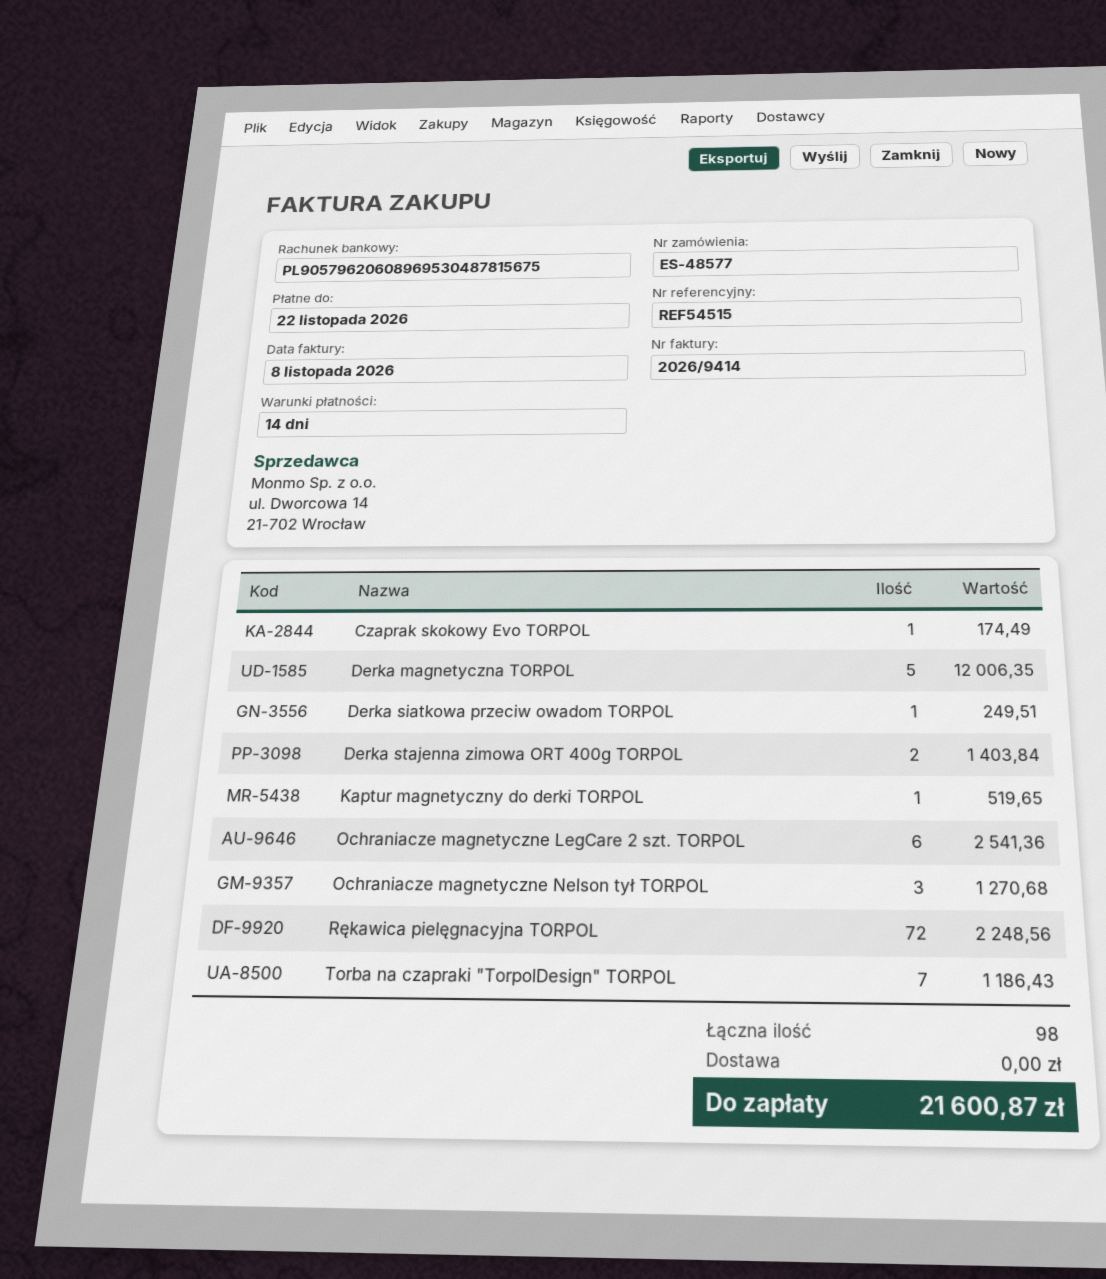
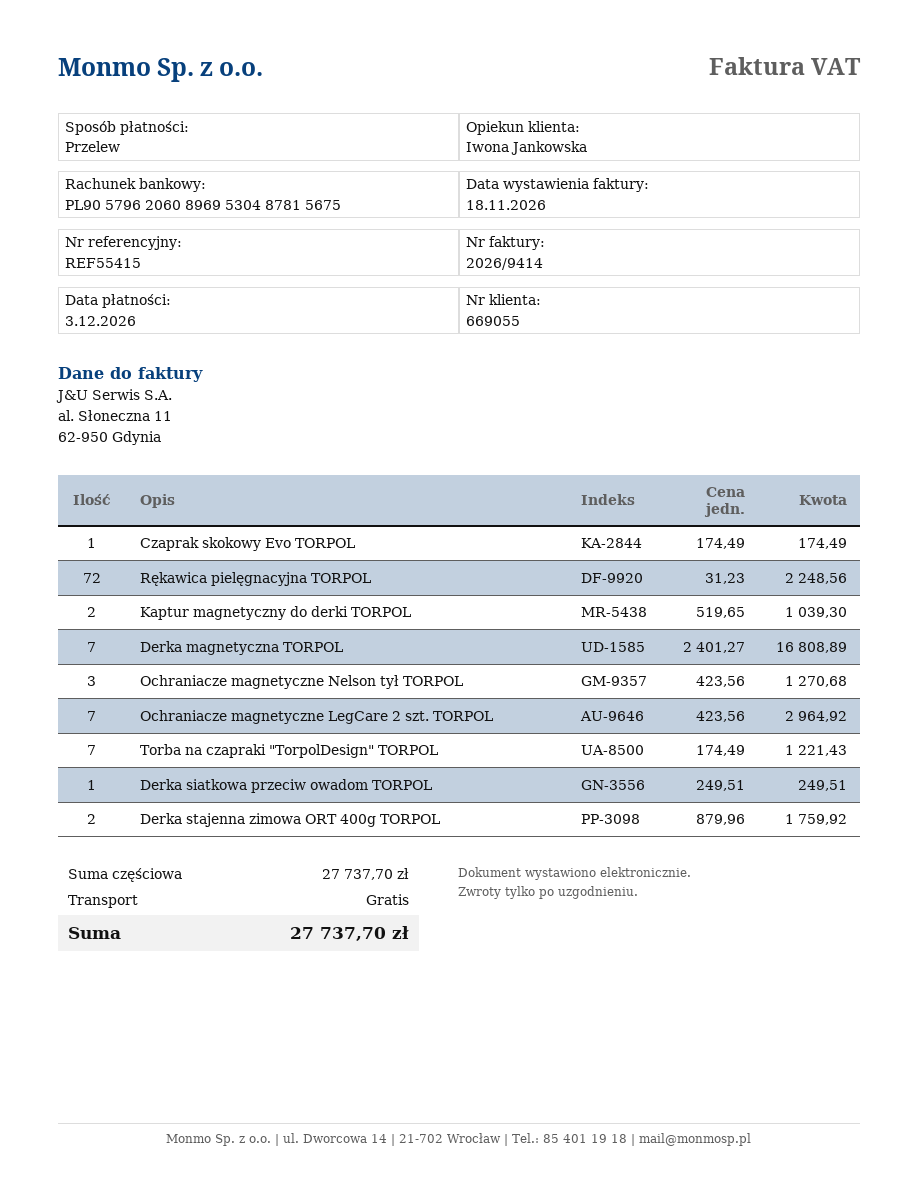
invoice date: 2026-11-08 -> 2026-11-18
due date: 2026-11-22 -> 2026-12-03
reference: REF54515 -> REF55415
Derka magnetyczna TORPOL: 5 for 12006.35 -> 7 for 16808.89
Derka stajenna zimowa ORT 400g TORPOL: 2 for 1403.84 -> 2 for 1759.92
Kaptur magnetyczny do derki TORPOL: 1 for 519.65 -> 2 for 1039.30
Ochraniacze magnetyczne LegCare 2 szt. TORPOL: 6 for 2541.36 -> 7 for 2964.92
Torba na czapraki "TorpolDesign" TORPOL: 7 for 1186.43 -> 7 for 1221.43
total: 21600.87 -> 27737.70

